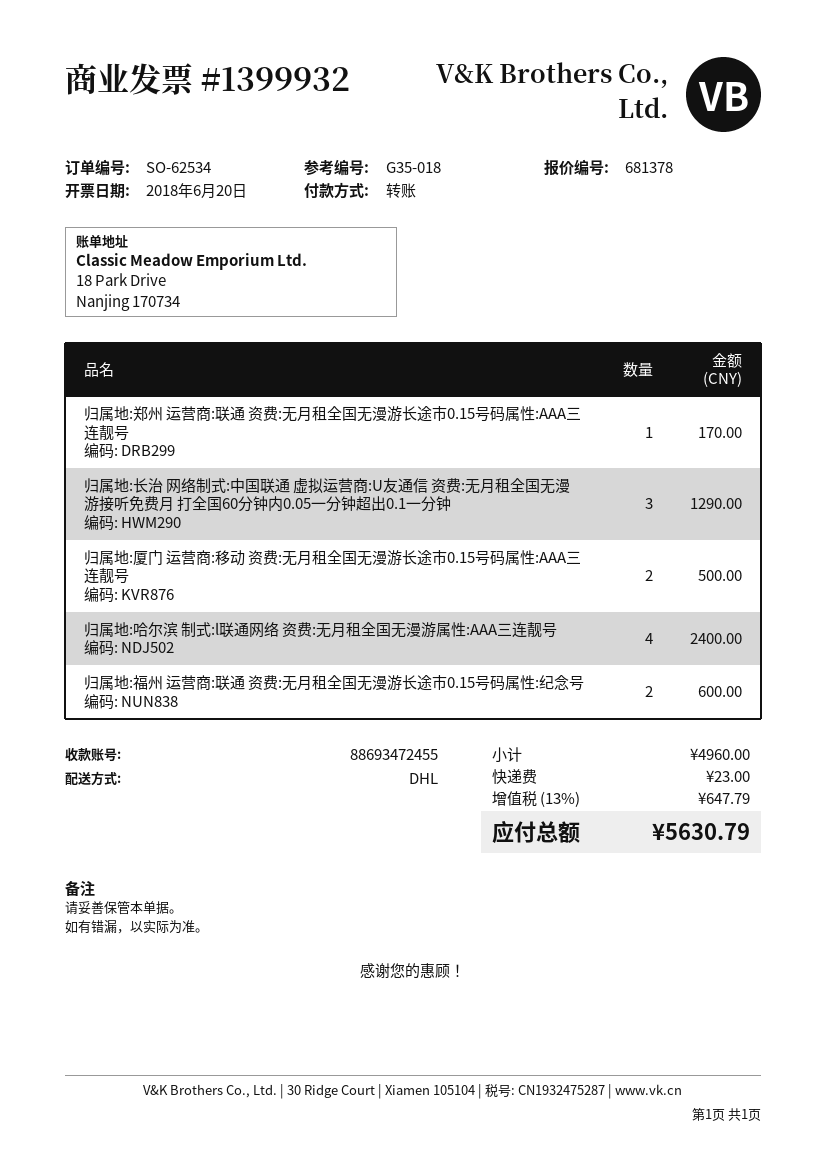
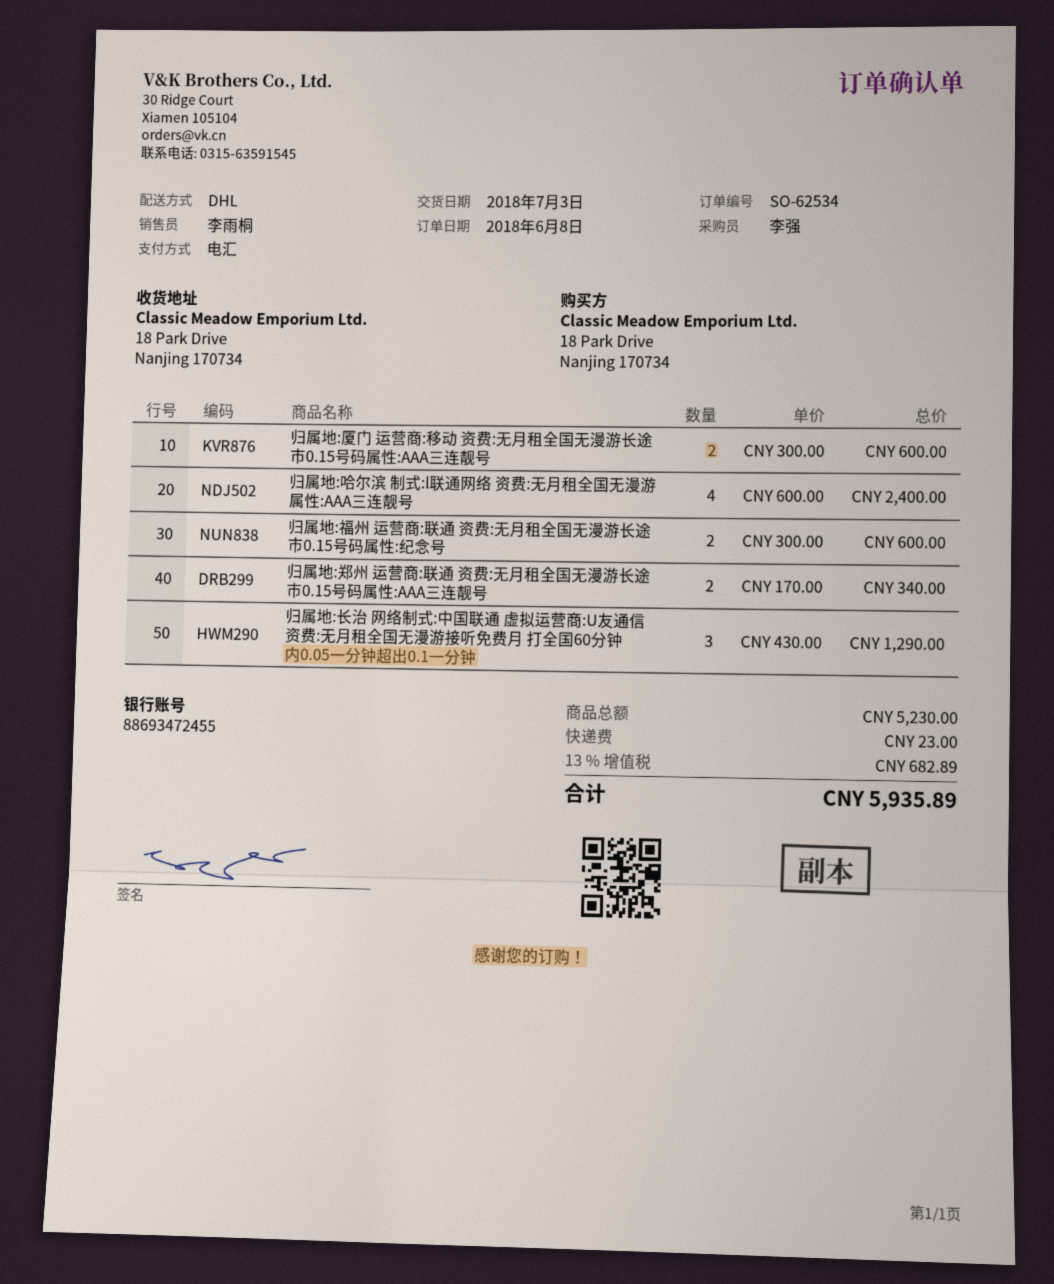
归属地:郑州 运营商:联通 资费:无月租全国无漫游长途市0.15号码属性:AAA三连靓号: 1 for 170.00 -> 2 for 340.00
归属地:厦门 运营商:移动 资费:无月租全国无漫游长途市0.15号码属性:AAA三连靓号: 2 for 500.00 -> 2 for 600.00
subtotal: 4960.00 -> 5230.00
tax: 13% = 647.79 -> 13% = 682.89
total: 5630.79 -> 5935.89

